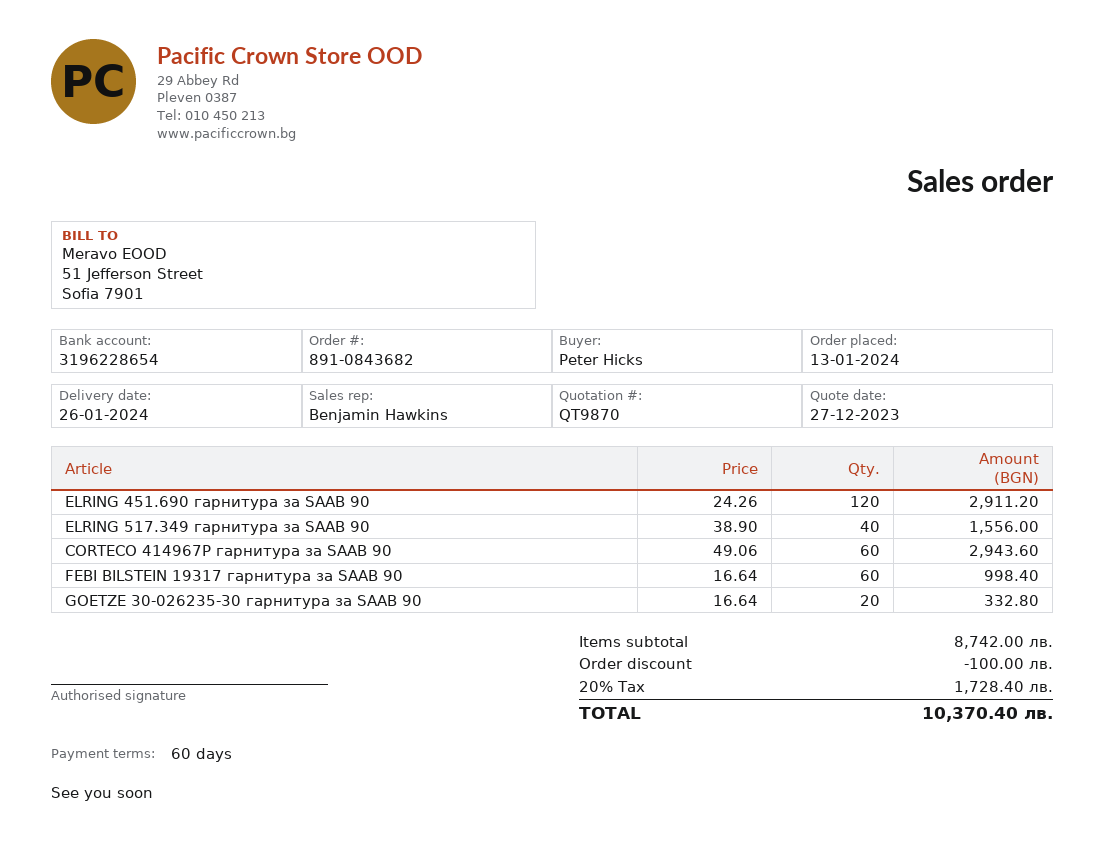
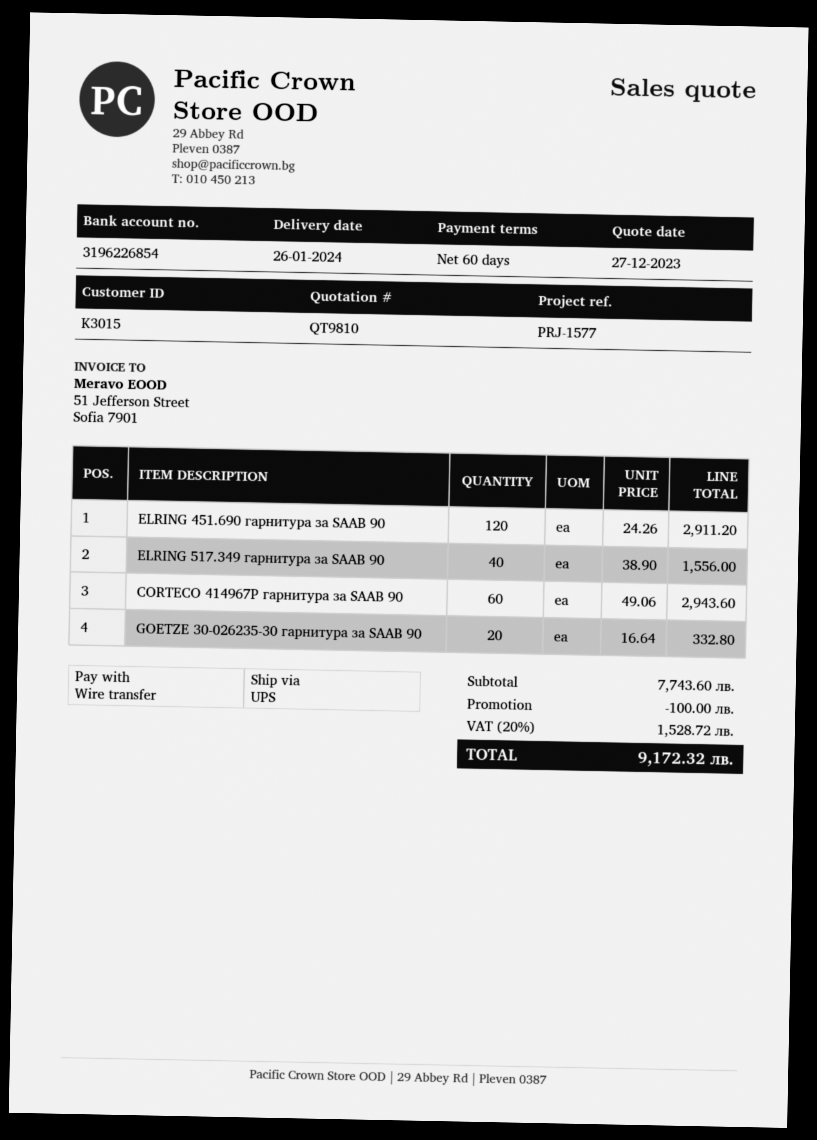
quote number: QT9870 -> QT9810
bank account: 3196228654 -> 3196226854
FEBI BILSTEIN 19317 гарнитура за SAAB 90: 60 x 16.64 = 998.40 -> none
subtotal: 8742.00 -> 7743.60
tax: 20% = 1728.40 -> 20% = 1528.72
total: 10370.40 -> 9172.32

